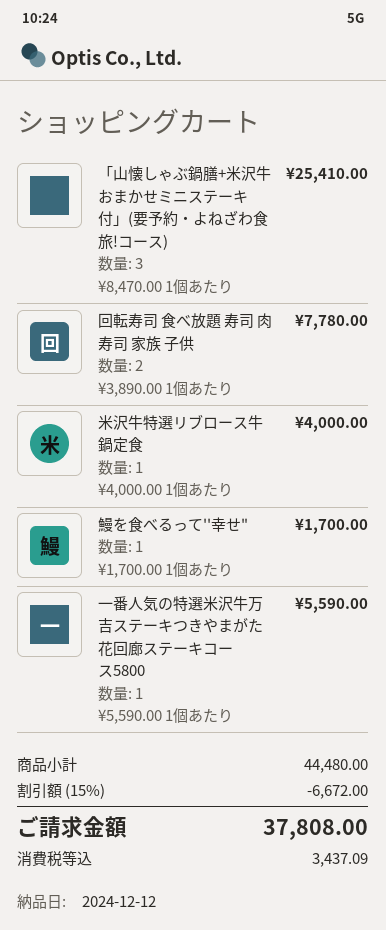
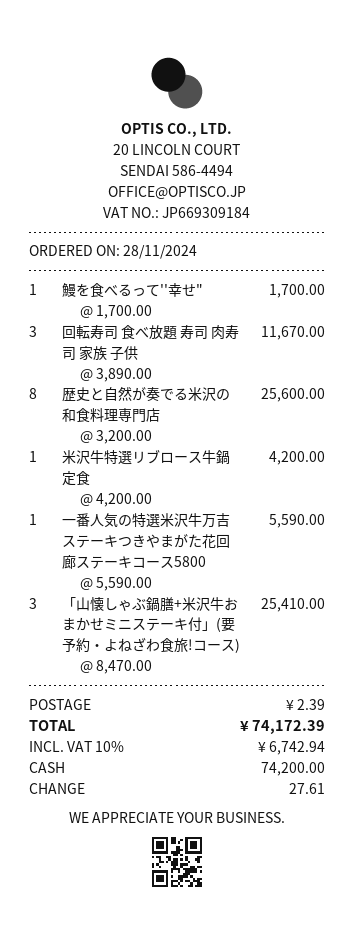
回転寿司 食べ放題 寿司 肉寿司 家族 子供: 2 x 3890.00 = 7780.00 -> 3 x 3890.00 = 11670.00
米沢牛特選リブロース牛鍋定食: 1 x 4000.00 = 4000.00 -> 1 x 4200.00 = 4200.00
歴史と自然が奏でる米沢の和食料理専門店: none -> 8 x 3200.00 = 25600.00
discount: 15% = 6672.00 -> none
shipping: none -> 2.39
tax: 3437.09 -> 6742.94
total: 37808.00 -> 74172.39

